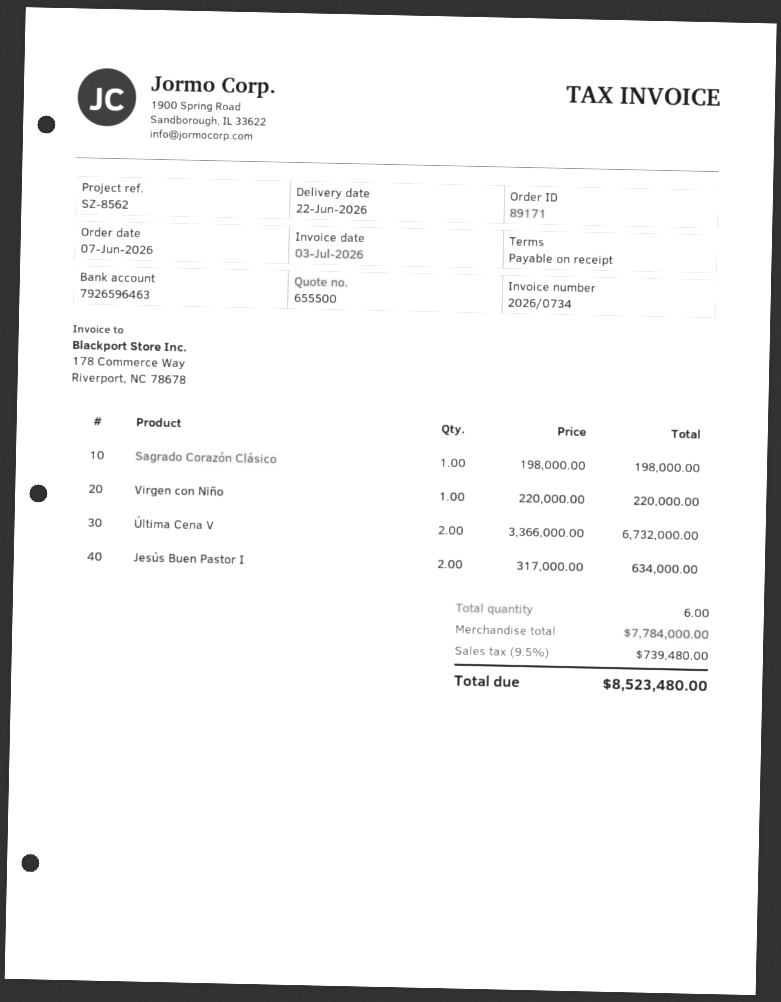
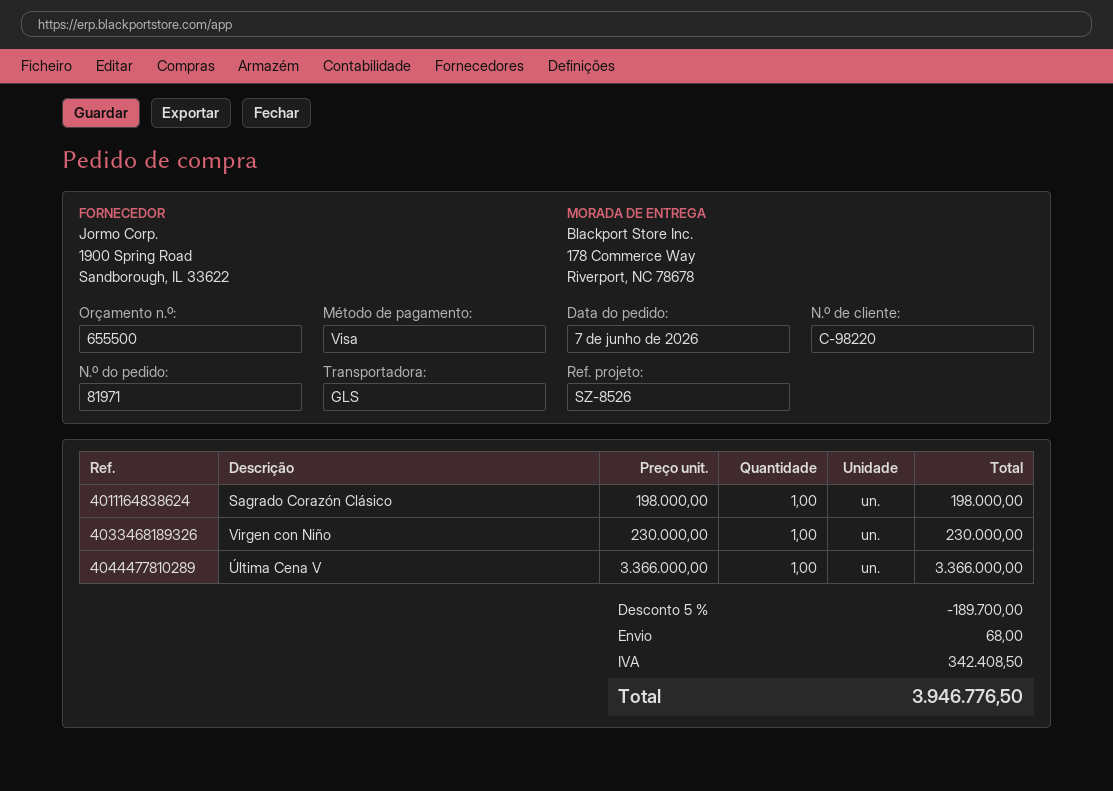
order number: 89171 -> 81971
reference: SZ-8562 -> SZ-8526
Virgen con Niño: 1 x 220000.00 = 220000.00 -> 1 x 230000.00 = 230000.00
Última Cena V: 2 x 3366000.00 = 6732000.00 -> 1 x 3366000.00 = 3366000.00
Jesús Buen Pastor I: 2 x 317000.00 = 634000.00 -> none
discount: none -> 5% = 189700.00
shipping: none -> 68.00
tax: 739480.00 -> 342408.50
total: 8523480.00 -> 3946776.50

